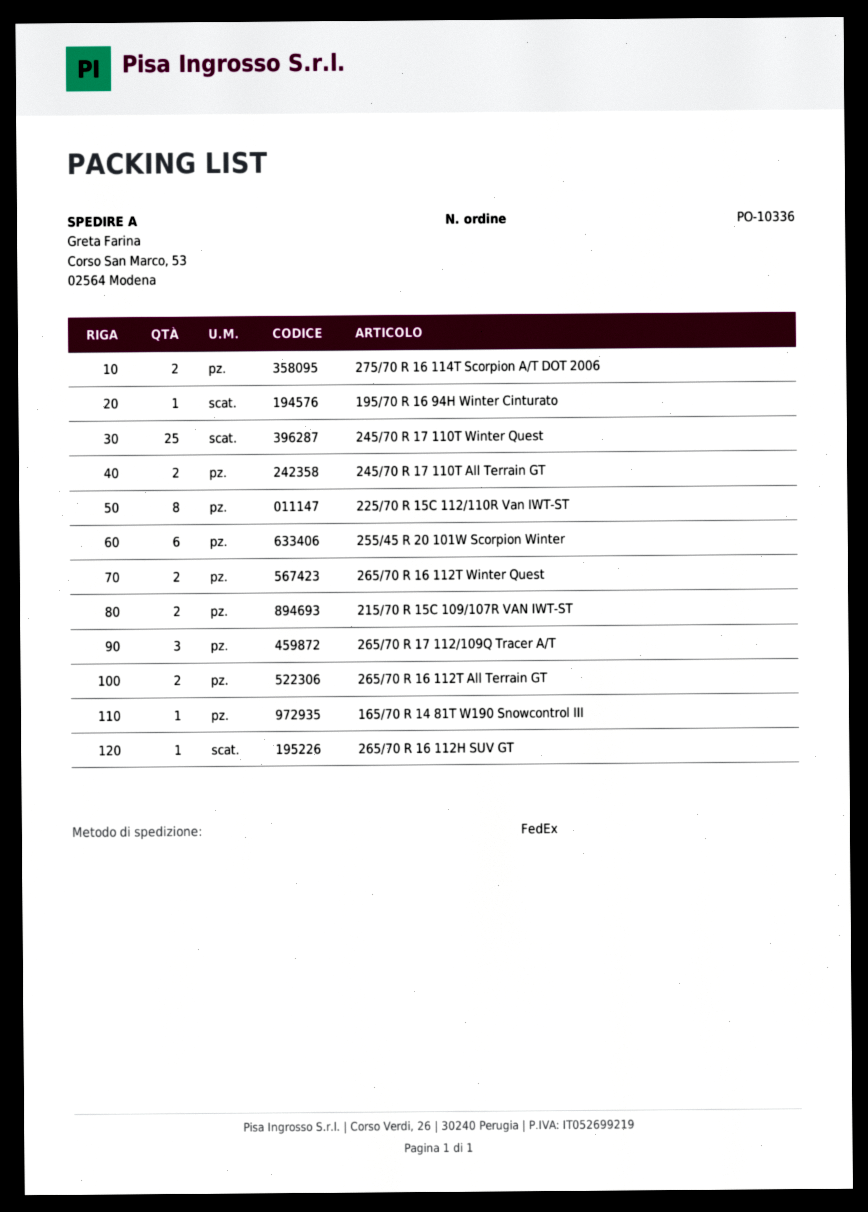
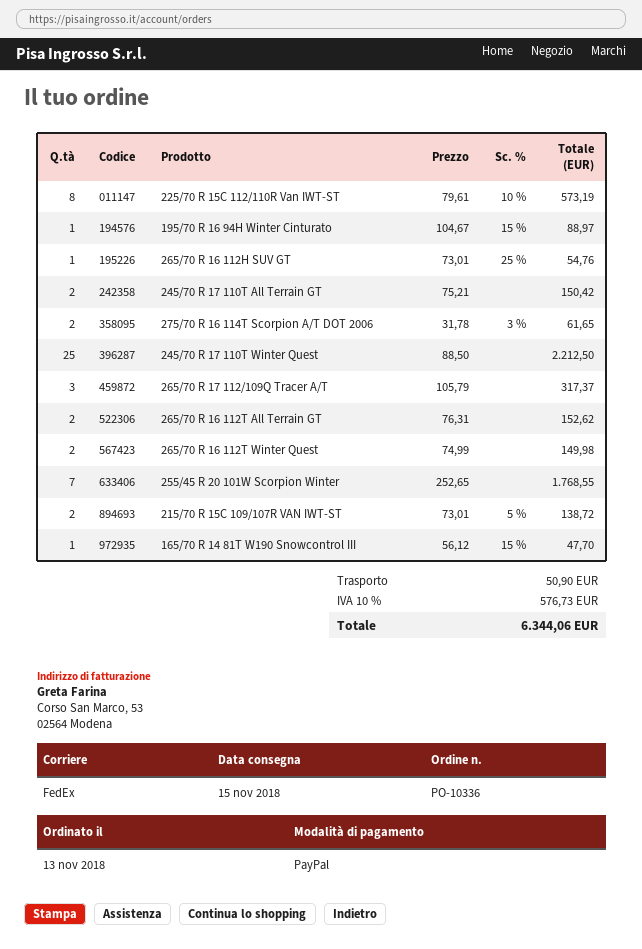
255/45 R 20 101W Scorpion Winter: 6 -> 7

